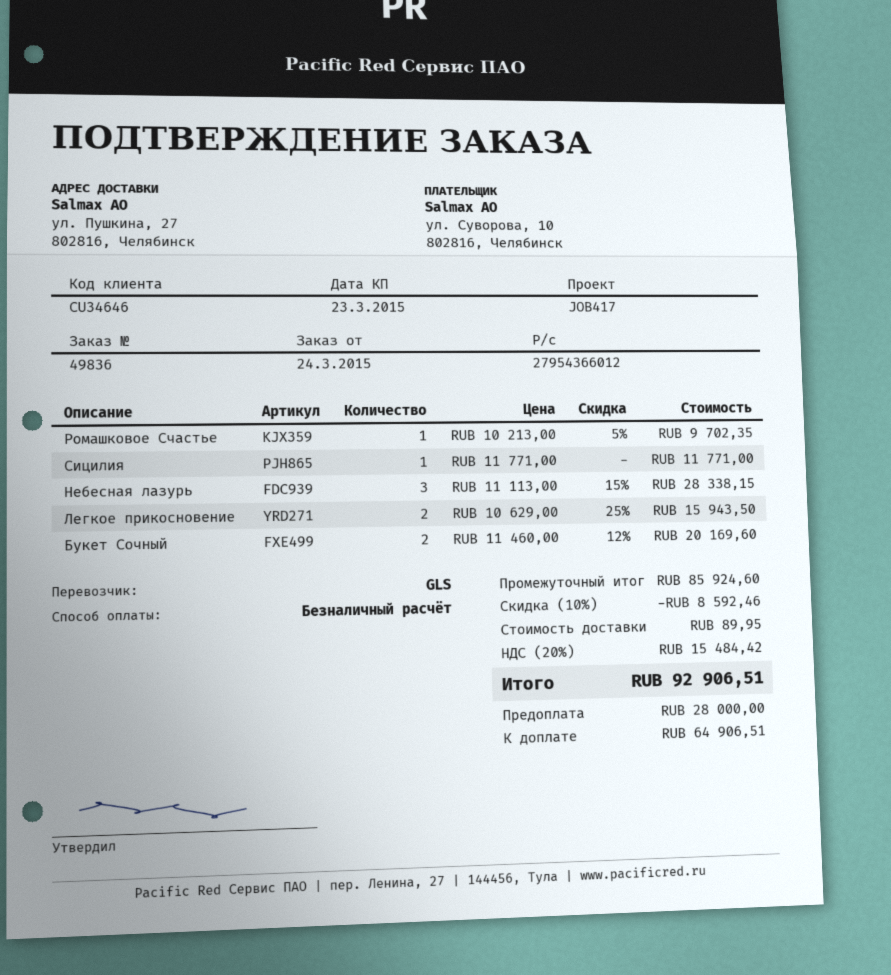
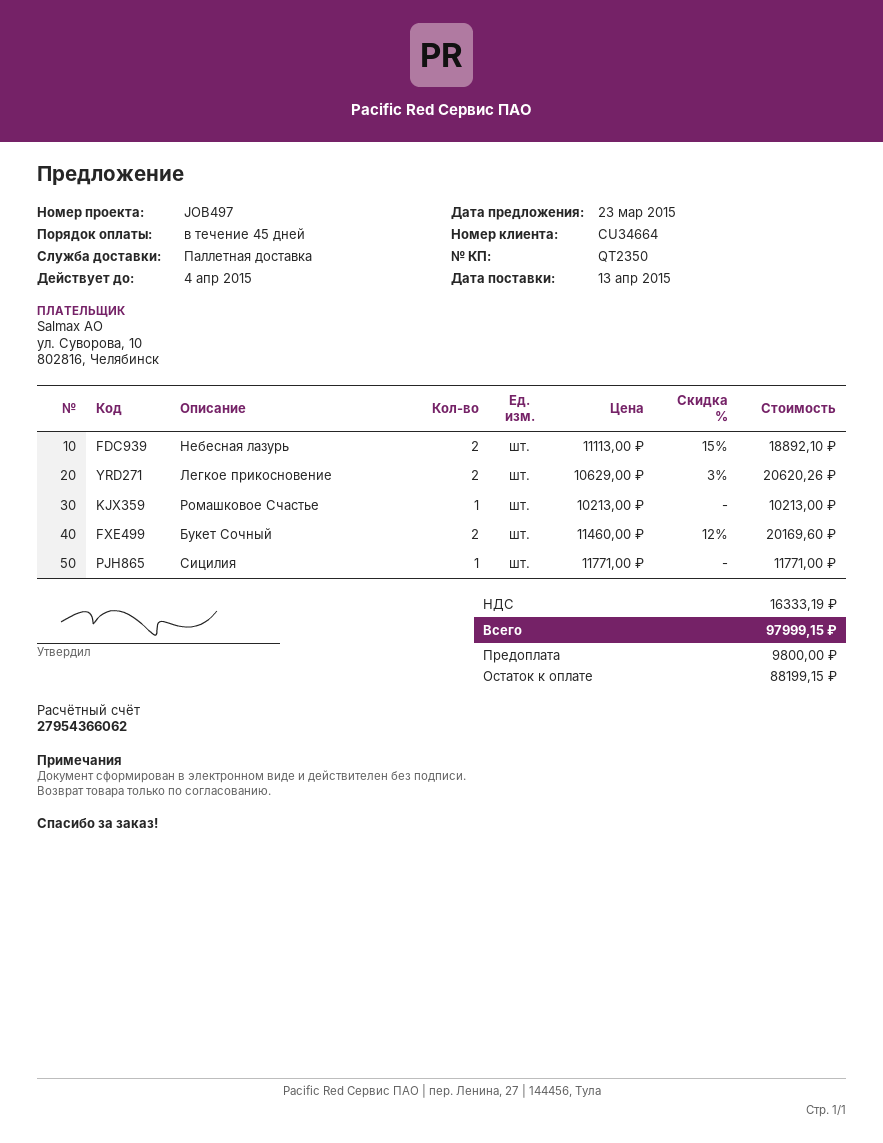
customer number: CU34646 -> CU34664
reference: JOB417 -> JOB497
bank account: 27954366012 -> 27954366062
shipping method: GLS -> pallet freight
Ромашковое Счастье: 1 x 10213.00 - 5% = 9702.35 -> 1 x 10213.00 = 10213.00
Небесная лазурь: 3 x 11113.00 - 15% = 28338.15 -> 2 x 11113.00 - 15% = 18892.10
Легкое прикосновение: 2 x 10629.00 - 25% = 15943.50 -> 2 x 10629.00 - 3% = 20620.26
discount: 10% = 8592.46 -> none
shipping: 89.95 -> none
tax: 15484.42 -> 16333.19
total: 92906.51 -> 97999.15
deposit: 28000.00 -> 9800.00
balance: 64906.51 -> 88199.15

